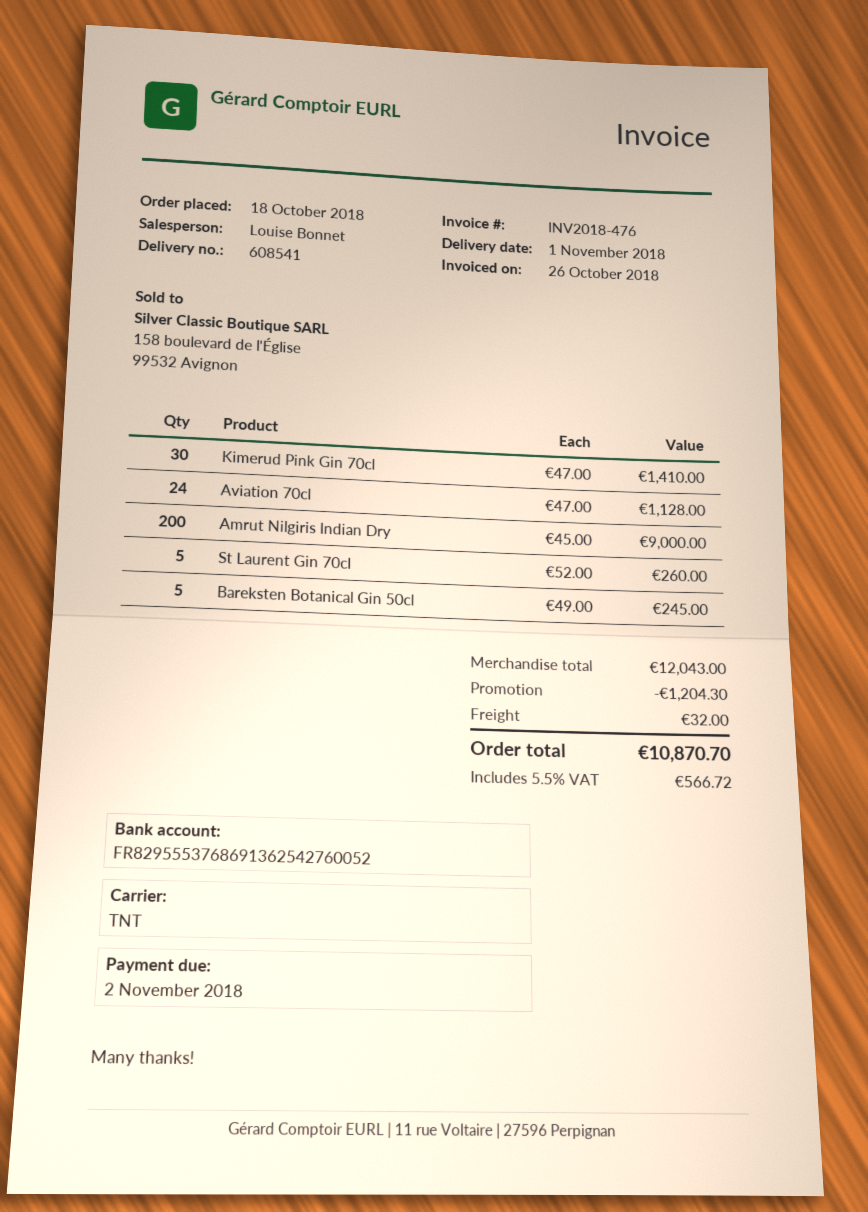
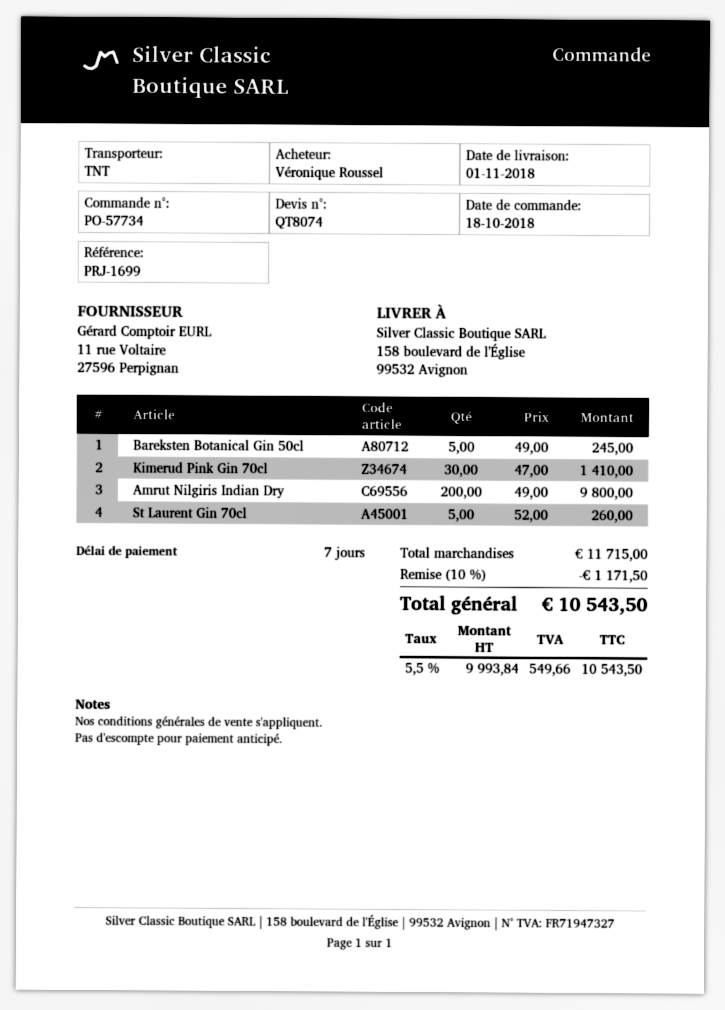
Aviation 70cl: 24 x 47.00 = 1128.00 -> none
Amrut Nilgiris Indian Dry: 200 x 45.00 = 9000.00 -> 200 x 49.00 = 9800.00
subtotal: 12043.00 -> 11715.00
discount: 1204.30 -> 1171.50
shipping: 32.00 -> none
tax: 5.5% = 566.72 -> 5.5% = 549.66
total: 10870.70 -> 10543.50

